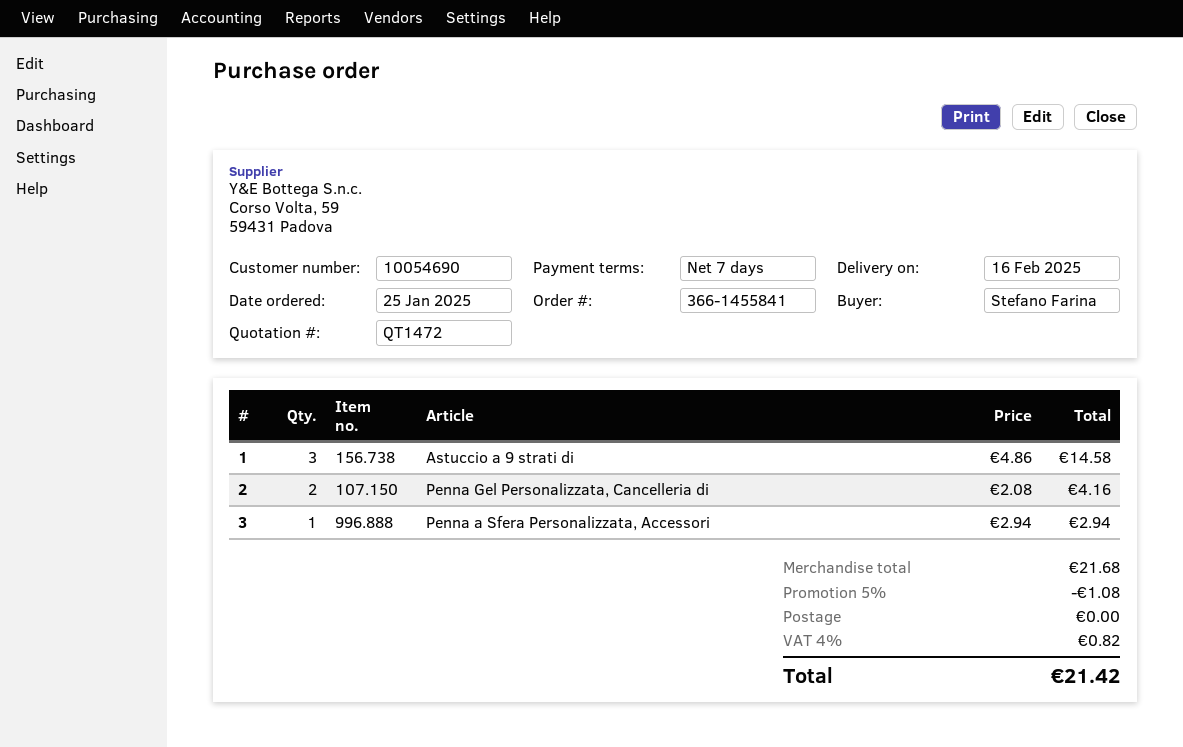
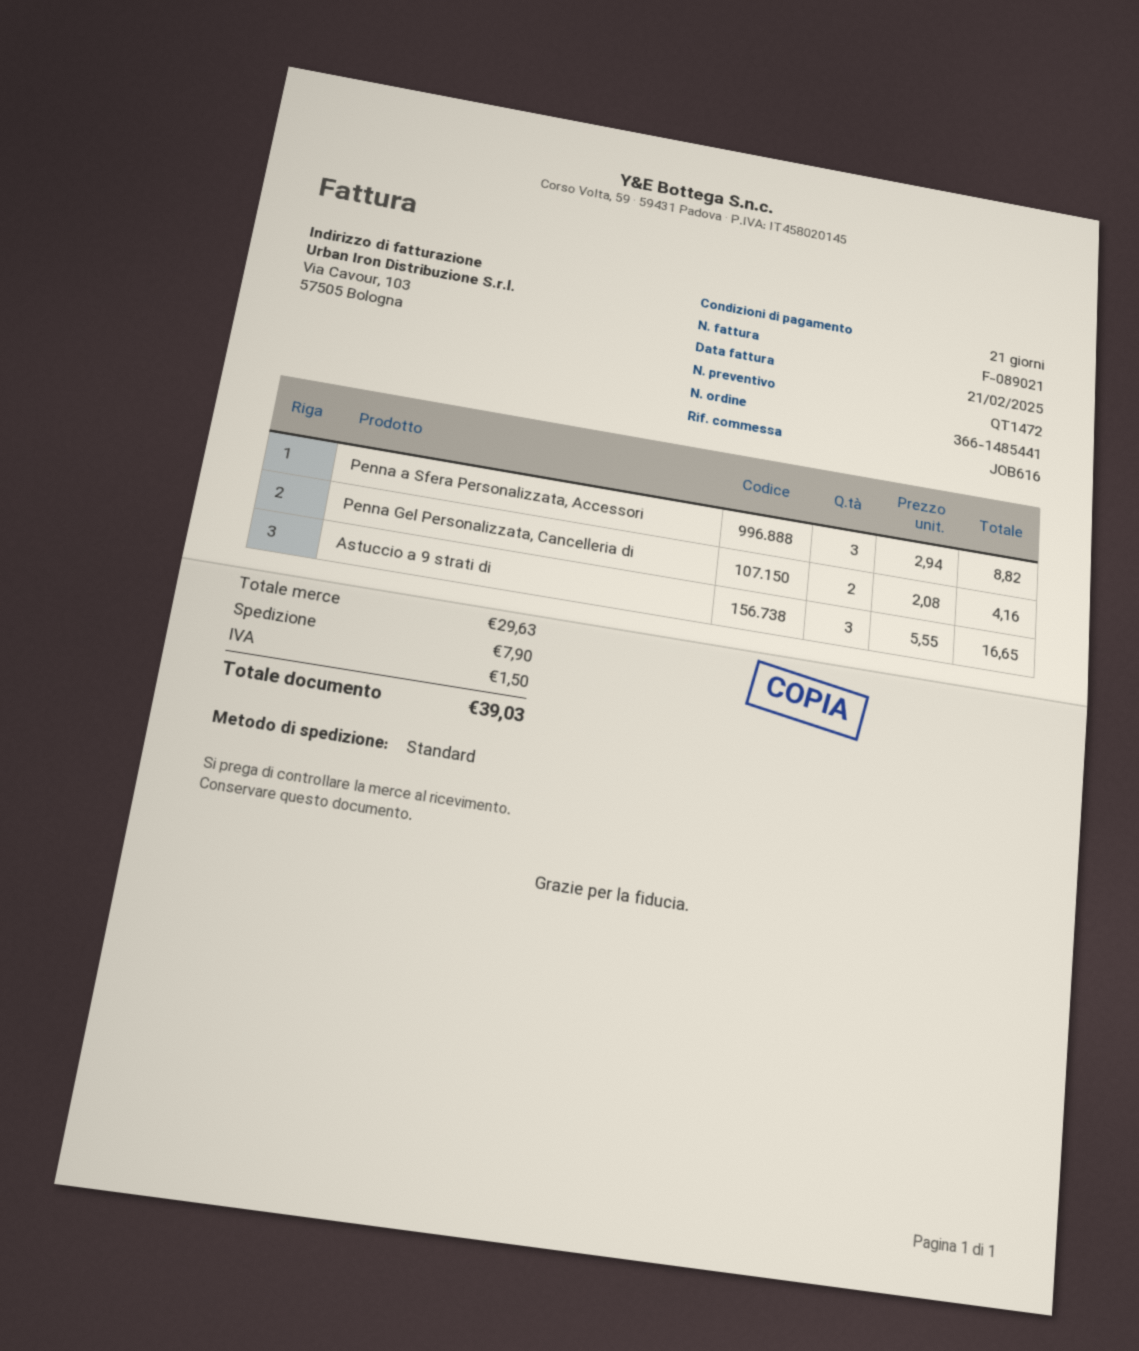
order number: 366-1455841 -> 366-1485441
payment terms: 7 days -> 21 days
Astuccio a 9 strati di: 3 x 4.86 = 14.58 -> 3 x 5.55 = 16.65
Penna a Sfera Personalizzata, Accessori: 1 x 2.94 = 2.94 -> 3 x 2.94 = 8.82
subtotal: 21.68 -> 29.63
discount: 5% = 1.08 -> none
shipping: 0.00 -> 7.90
tax: 0.82 -> 1.50
total: 21.42 -> 39.03

